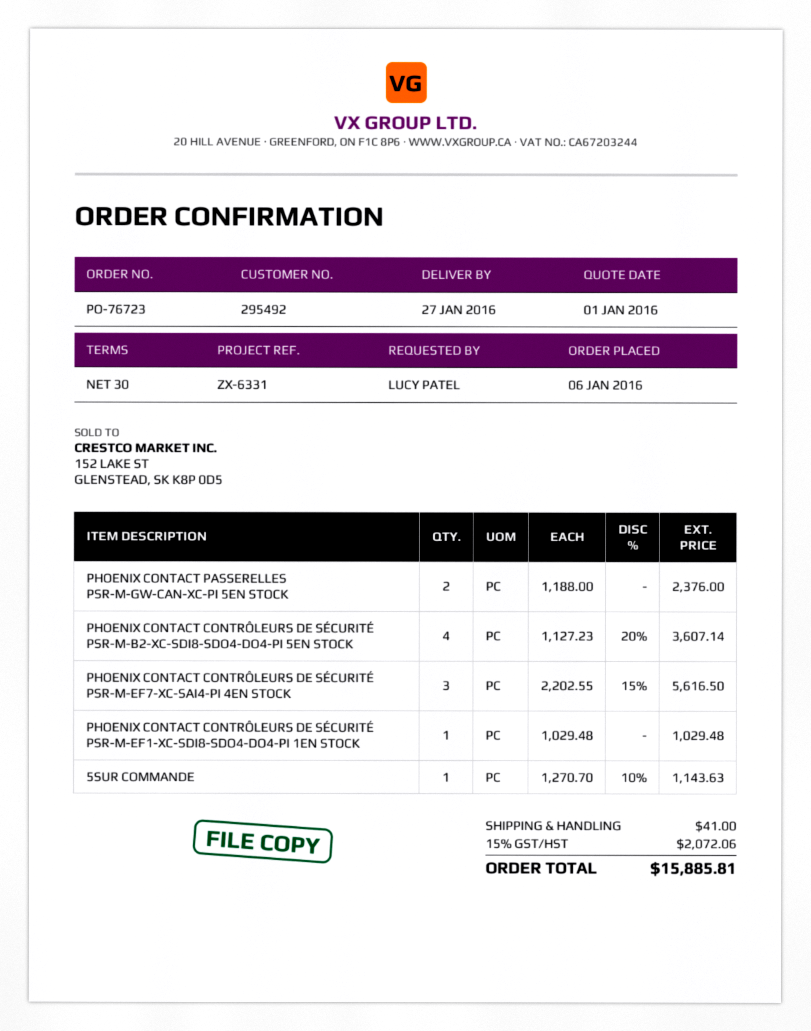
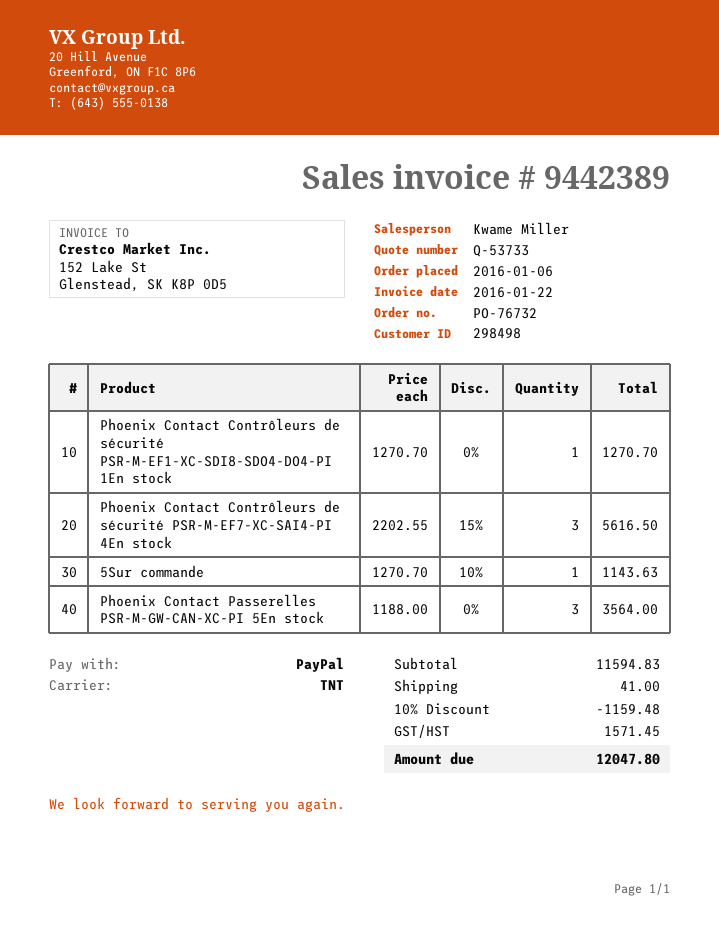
order number: PO-76723 -> PO-76732
customer number: 295492 -> 298498
PHOENIX CONTACT PASSERELLES PSR-M-GW-CAN-XC-PI 5EN STOCK: 2 x 1188.00 = 2376.00 -> 3 x 1188.00 = 3564.00
PHOENIX CONTACT CONTRÔLEURS DE SÉCURITÉ PSR-M-B2-XC-SDI8-SDO4-DO4-PI 5EN STOCK: 4 x 1127.23 - 20% = 3607.14 -> none
PHOENIX CONTACT CONTRÔLEURS DE SÉCURITÉ PSR-M-EF1-XC-SDI8-SDO4-DO4-PI 1EN STOCK: 1 x 1029.48 = 1029.48 -> 1 x 1270.70 = 1270.70
discount: none -> 10% = 1159.48
tax: 2072.06 -> 1571.45
total: 15885.81 -> 12047.80

